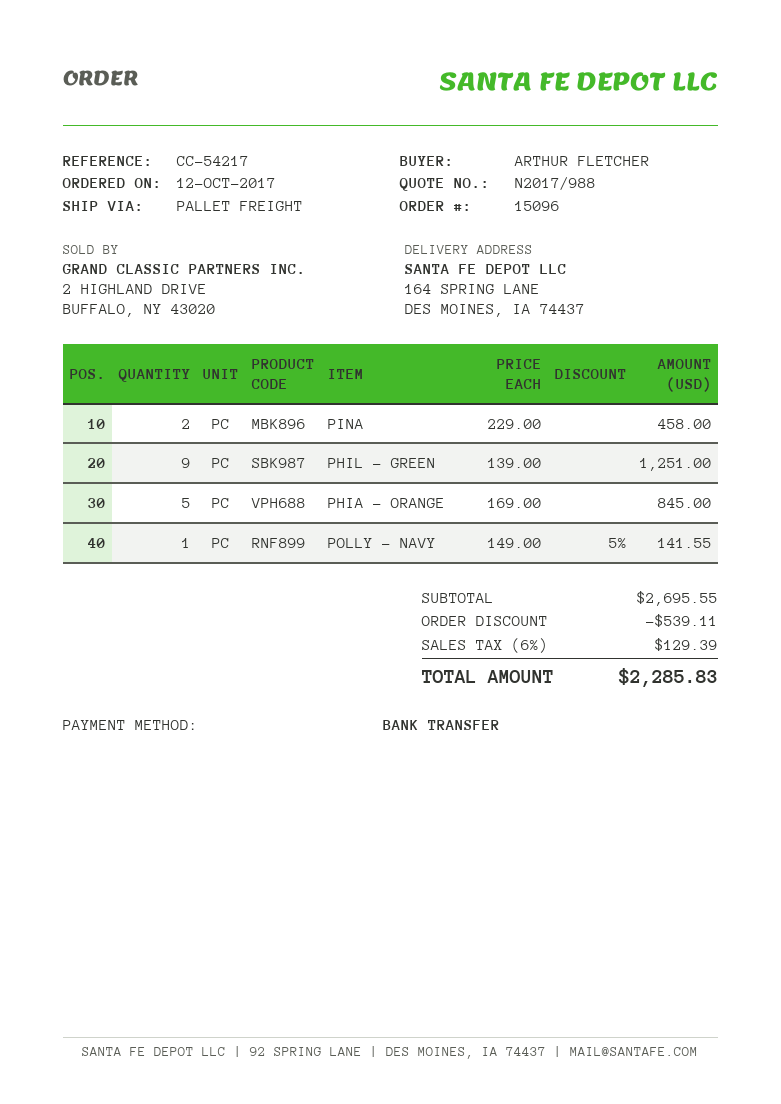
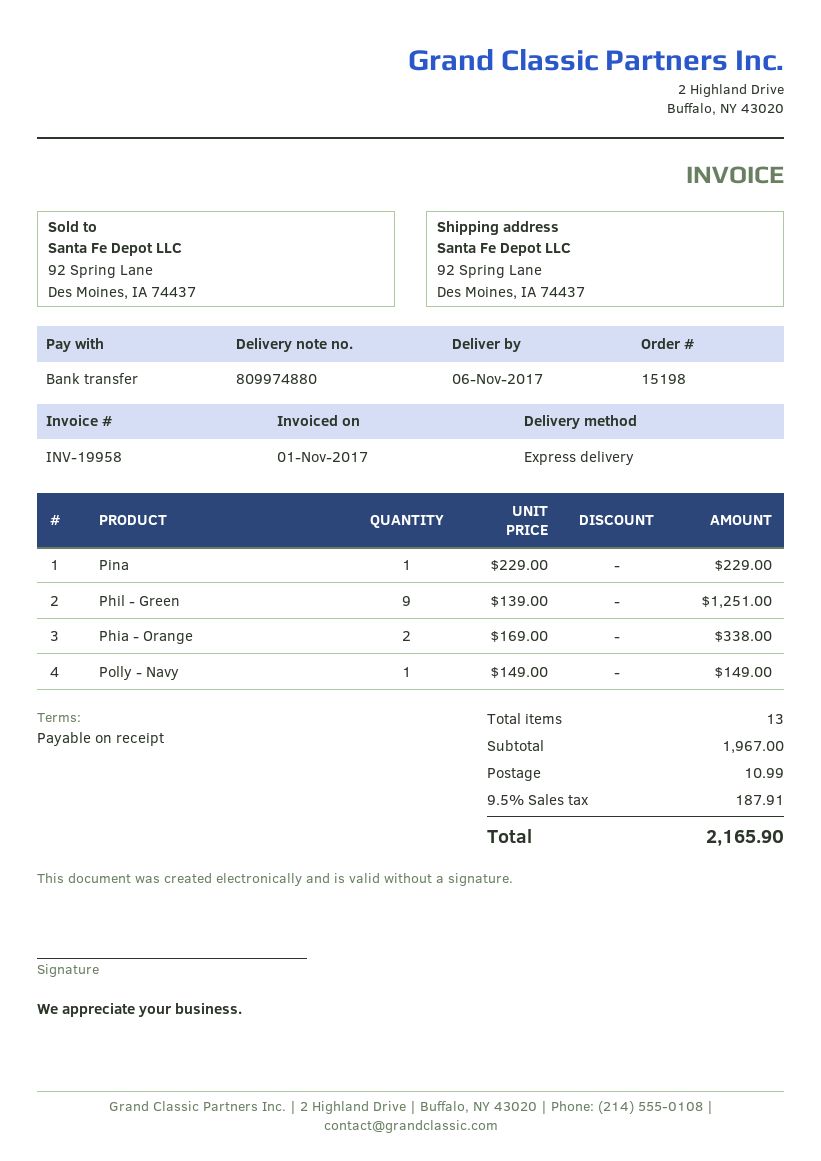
order number: 15096 -> 15198
shipping method: pallet freight -> express
ship to: 164 SPRING LANE, DES MOINES, IA 74437 -> 92 Spring Lane, Des Moines, IA 74437
PINA: 2 x 229.00 = 458.00 -> 1 x 229.00 = 229.00
PHIA - ORANGE: 5 x 169.00 = 845.00 -> 2 x 169.00 = 338.00
POLLY - NAVY: 1 x 149.00 - 5% = 141.55 -> 1 x 149.00 = 149.00
subtotal: 2695.55 -> 1967.00
discount: 539.11 -> none
shipping: none -> 10.99
tax: 6% = 129.39 -> 9.5% = 187.91
total: 2285.83 -> 2165.90

